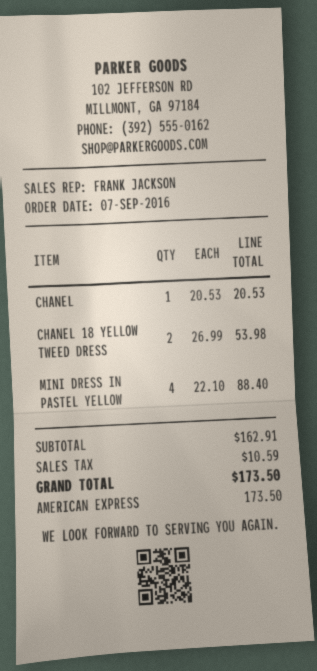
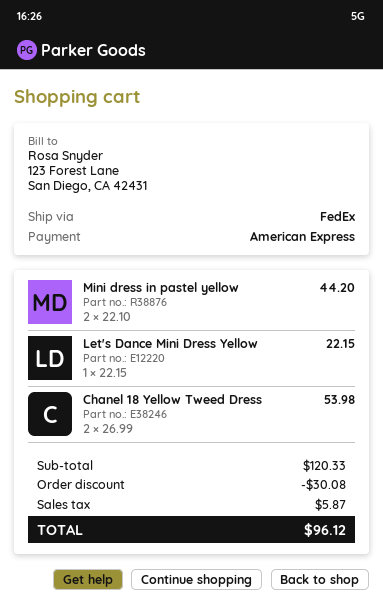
CHANEL: 1 x 20.53 = 20.53 -> none
MINI DRESS IN PASTEL YELLOW: 4 x 22.10 = 88.40 -> 2 x 22.10 = 44.20
Let's Dance Mini Dress Yellow: none -> 1 x 22.15 = 22.15
subtotal: 162.91 -> 120.33
discount: none -> 30.08
tax: 10.59 -> 5.87
total: 173.50 -> 96.12

